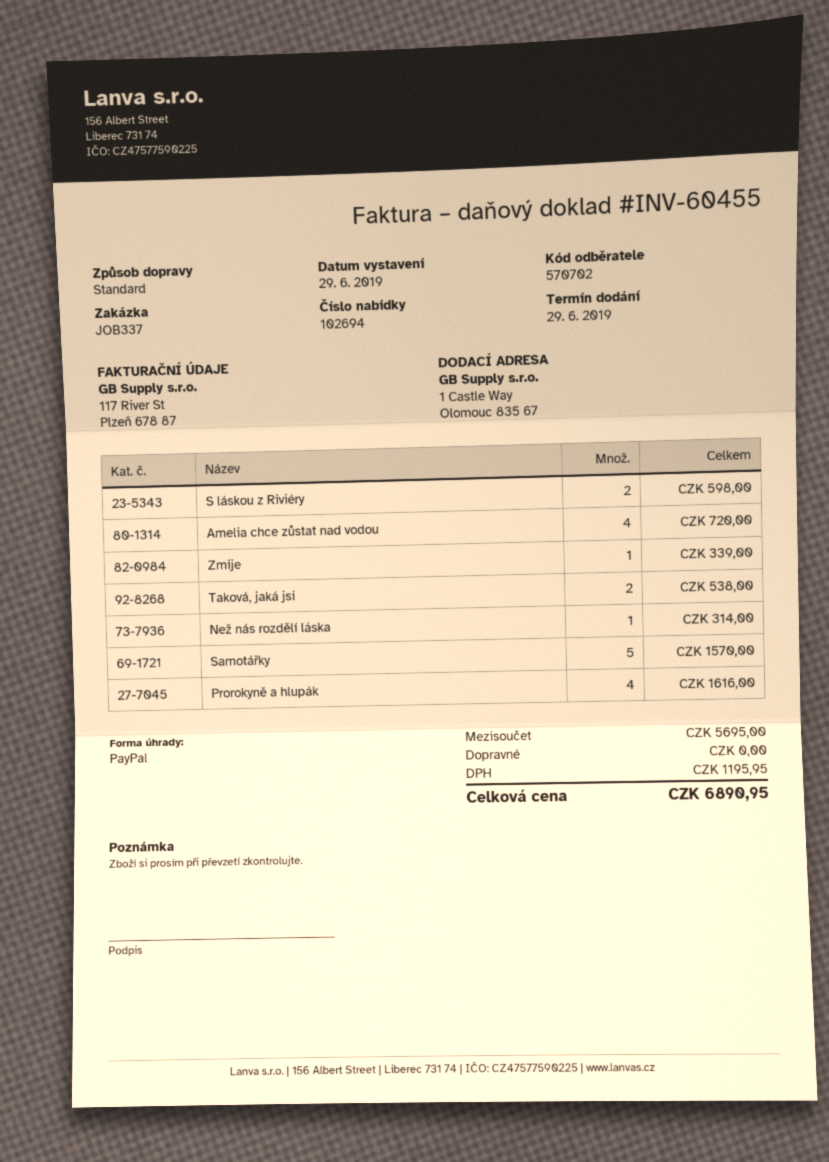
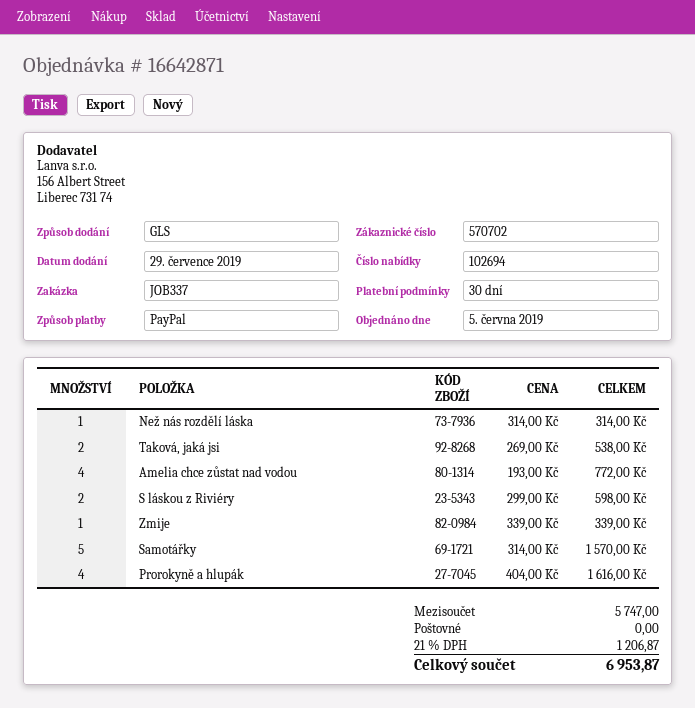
delivery date: 2019-06-29 -> 2019-07-29
shipping method: standard -> GLS
Amelia chce zůstat nad vodou: 4 for 720.00 -> 4 for 772.00
subtotal: 5695.00 -> 5747.00
tax: 1195.95 -> 1206.87
total: 6890.95 -> 6953.87

